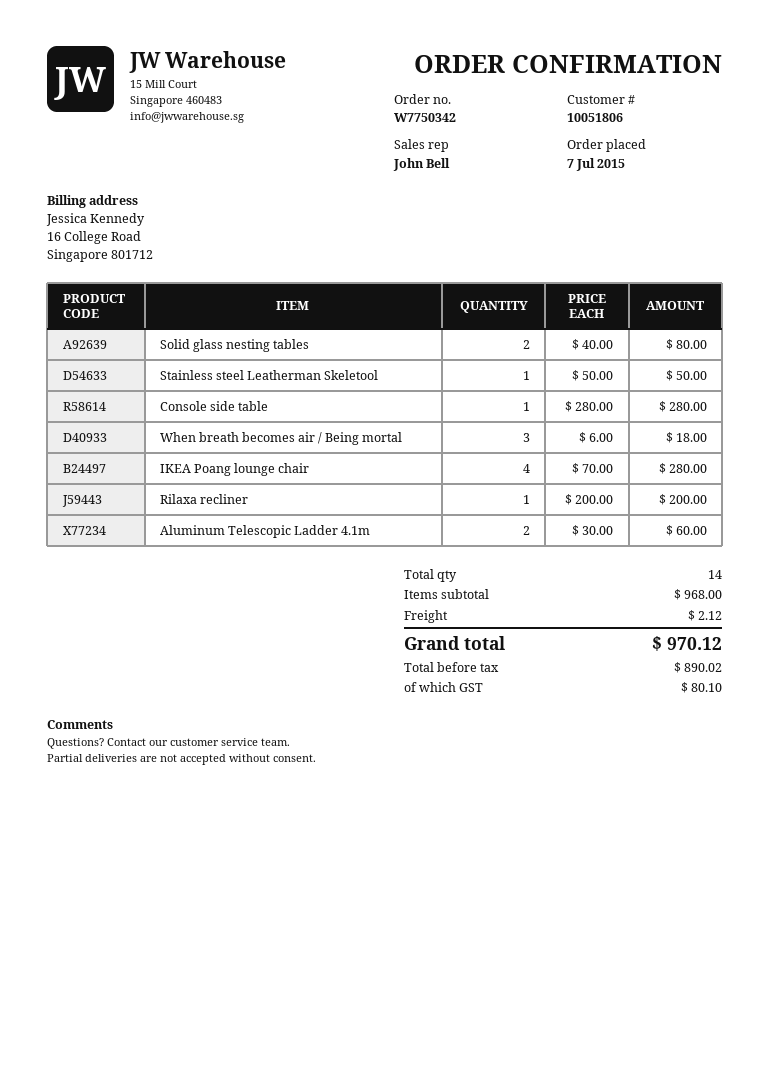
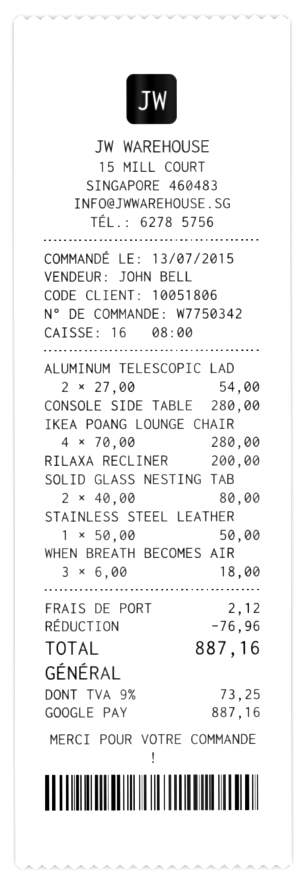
order date: 2015-07-07 -> 2015-07-13
Aluminum Telescopic Ladder 4.1m: 2 x 30.00 = 60.00 -> 2 x 27.00 = 54.00
discount: none -> 76.96
tax: 80.10 -> 73.25
total: 970.12 -> 887.16

